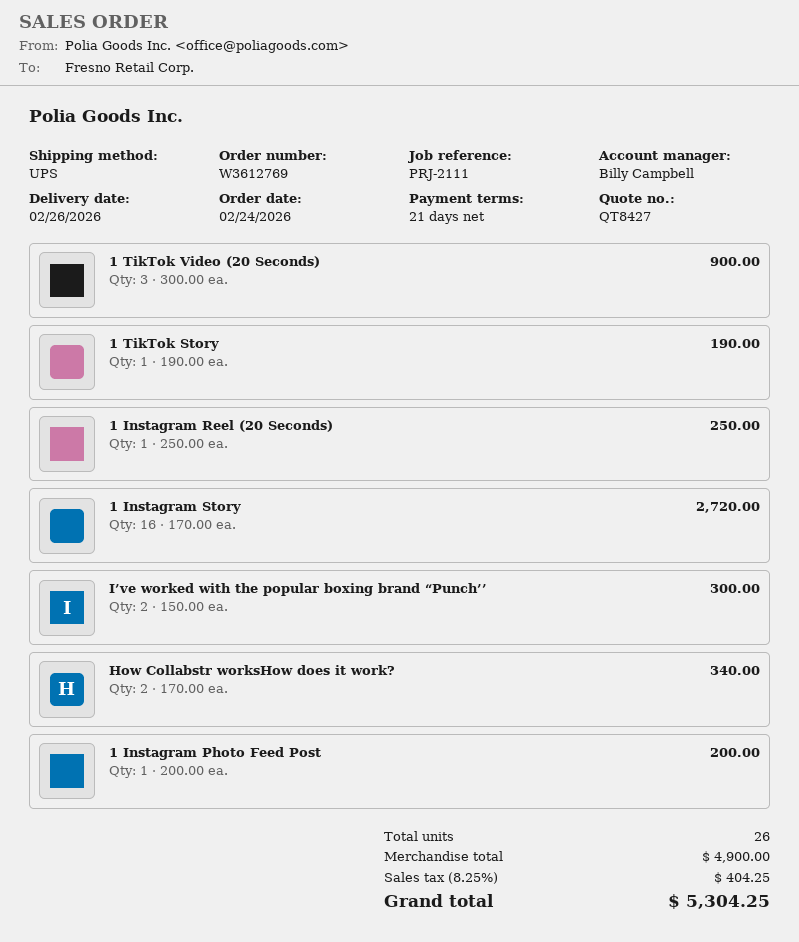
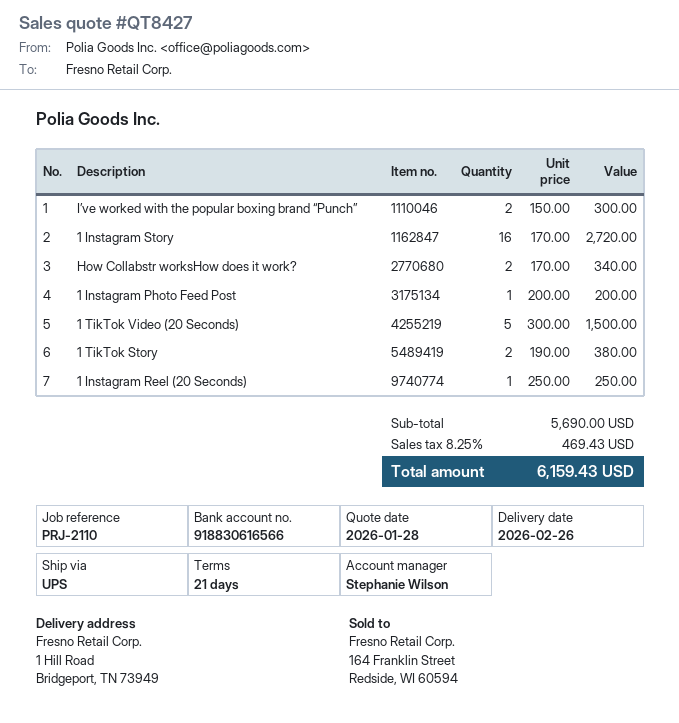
reference: PRJ-2111 -> PRJ-2110
sales rep: Billy Campbell -> Stephanie Wilson
1 TikTok Video (20 Seconds): 3 x 300.00 = 900.00 -> 5 x 300.00 = 1500.00
1 TikTok Story: 1 x 190.00 = 190.00 -> 2 x 190.00 = 380.00
subtotal: 4900.00 -> 5690.00
tax: 8.25% = 404.25 -> 8.25% = 469.43
total: 5304.25 -> 6159.43

